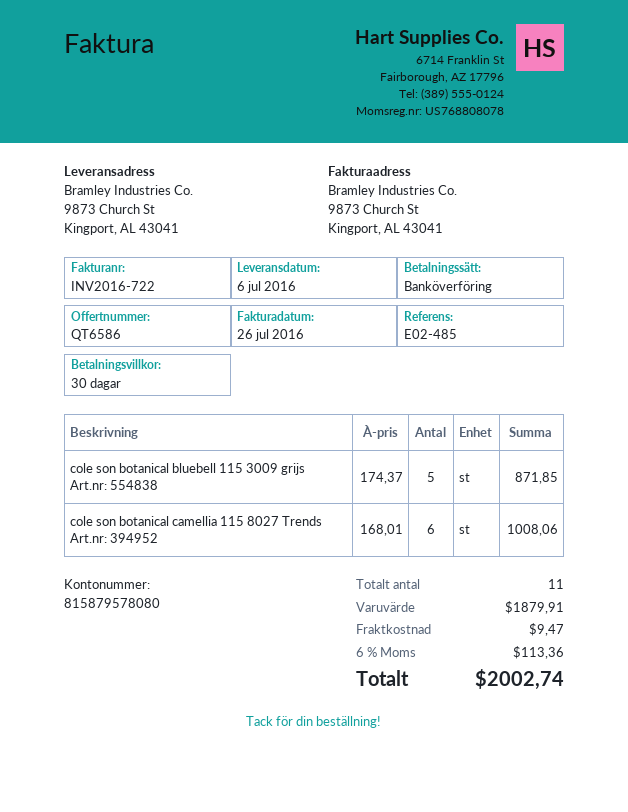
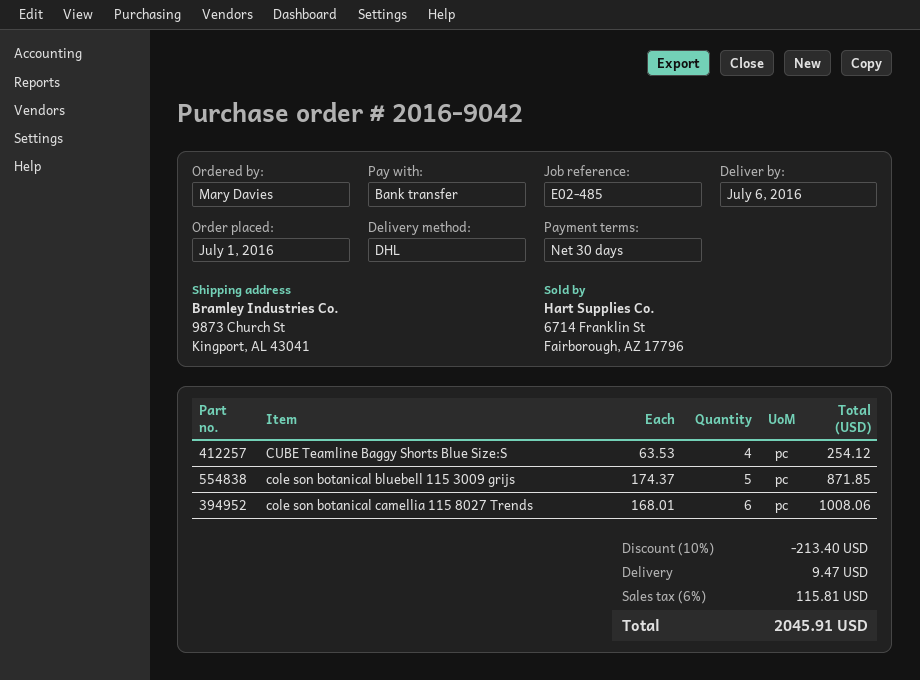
CUBE Teamline Baggy Shorts Blue Size:S: none -> 4 x 63.53 = 254.12
discount: none -> 10% = 213.40
tax: 6% = 113.36 -> 6% = 115.81
total: 2002.74 -> 2045.91

